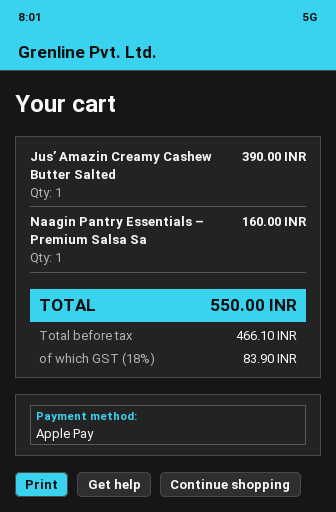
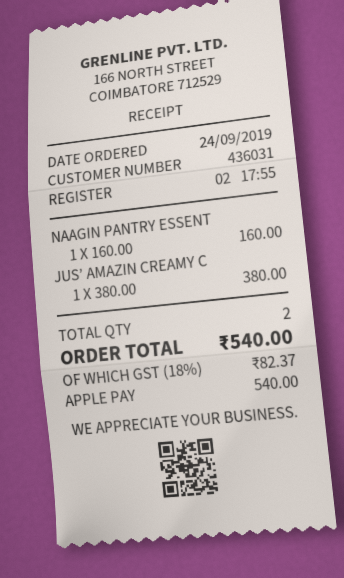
Jus’ Amazin Creamy Cashew Butter Salted: 1 for 390.00 -> 1 for 380.00
tax: 18% = 83.90 -> 18% = 82.37
total: 550.00 -> 540.00

